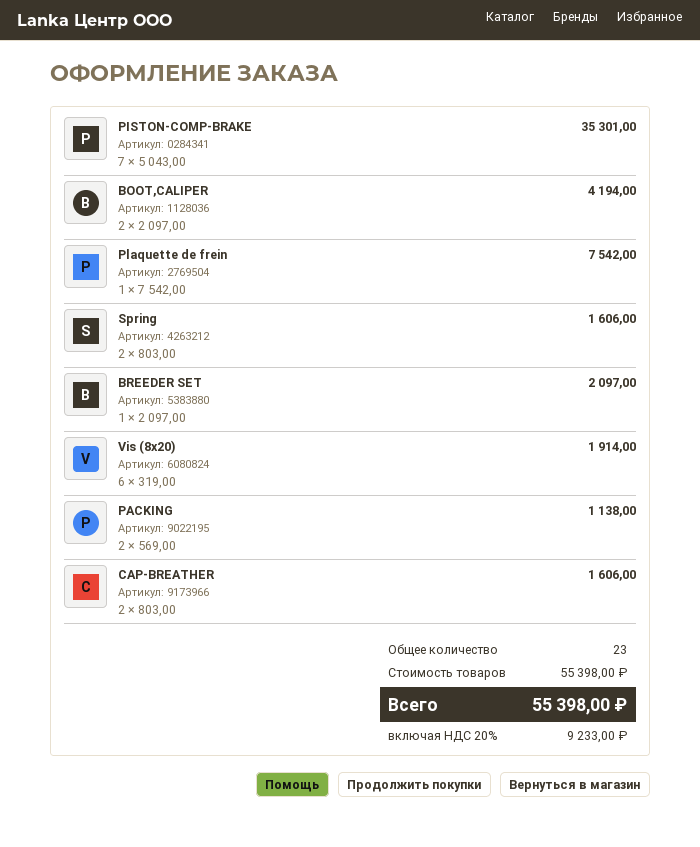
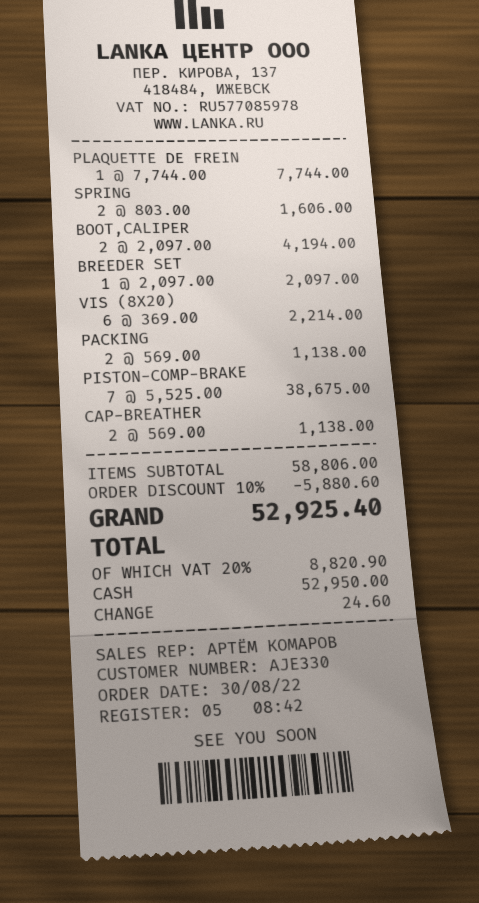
PISTON-COMP-BRAKE: 7 x 5043.00 = 35301.00 -> 7 x 5525.00 = 38675.00
Plaquette de frein: 1 x 7542.00 = 7542.00 -> 1 x 7744.00 = 7744.00
Vis (8x20): 6 x 319.00 = 1914.00 -> 6 x 369.00 = 2214.00
CAP-BREATHER: 2 x 803.00 = 1606.00 -> 2 x 569.00 = 1138.00
subtotal: 55398.00 -> 58806.00
discount: none -> 10% = 5880.60
tax: 20% = 9233.00 -> 20% = 8820.90
total: 55398.00 -> 52925.40

